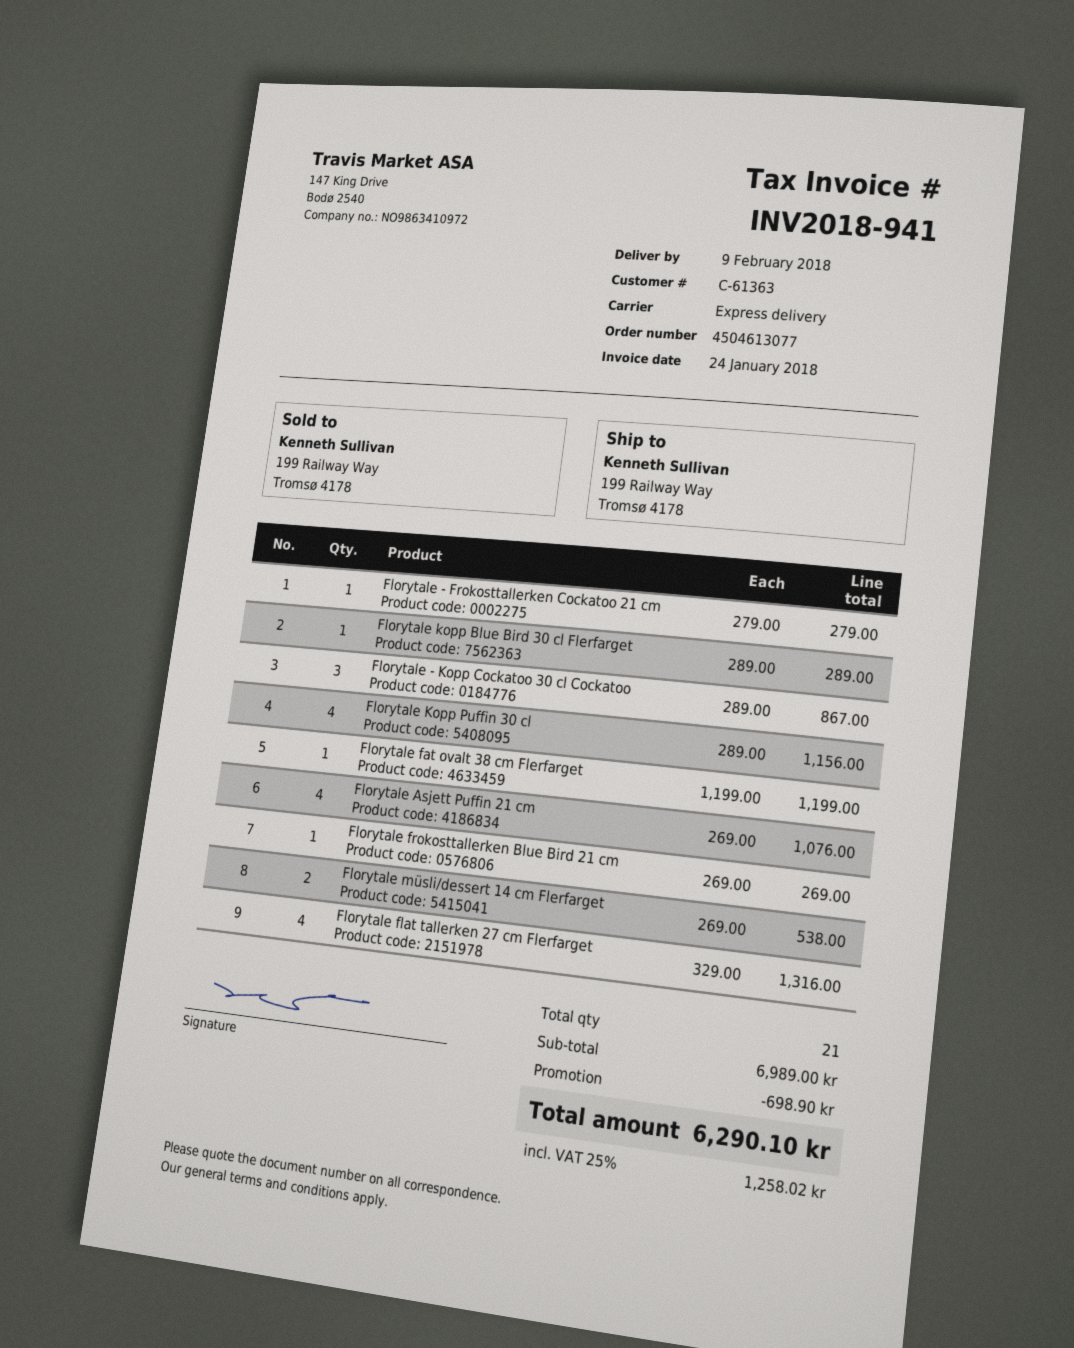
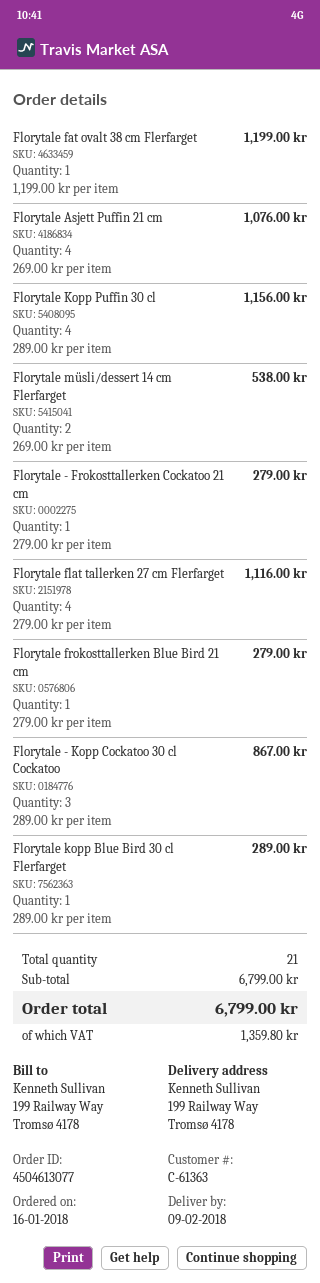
Florytale frokosttallerken Blue Bird 21 cm: 1 x 269.00 = 269.00 -> 1 x 279.00 = 279.00
Florytale flat tallerken 27 cm Flerfarget: 4 x 329.00 = 1316.00 -> 4 x 279.00 = 1116.00
subtotal: 6989.00 -> 6799.00
discount: 698.90 -> none
tax: 1258.02 -> 1359.80
total: 6290.10 -> 6799.00

